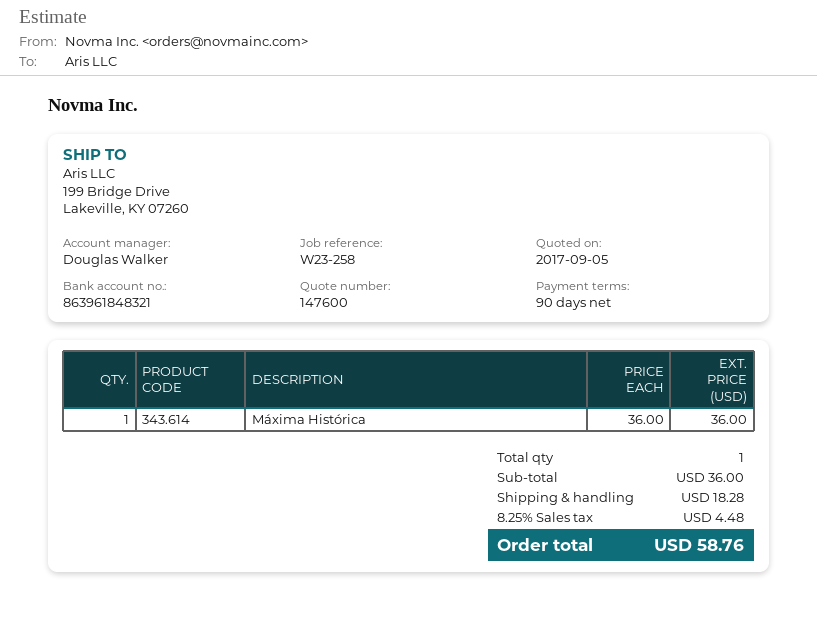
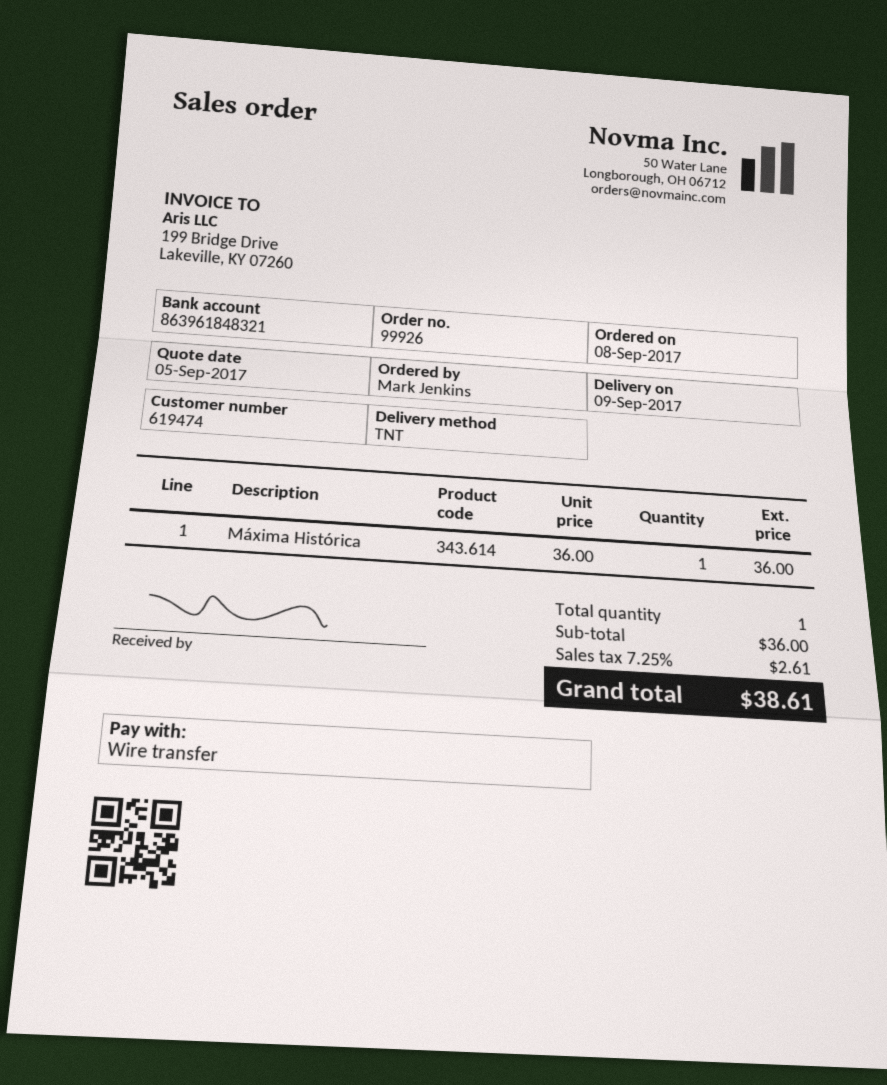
shipping: 18.28 -> none
tax: 8.25% = 4.48 -> 7.25% = 2.61
total: 58.76 -> 38.61

